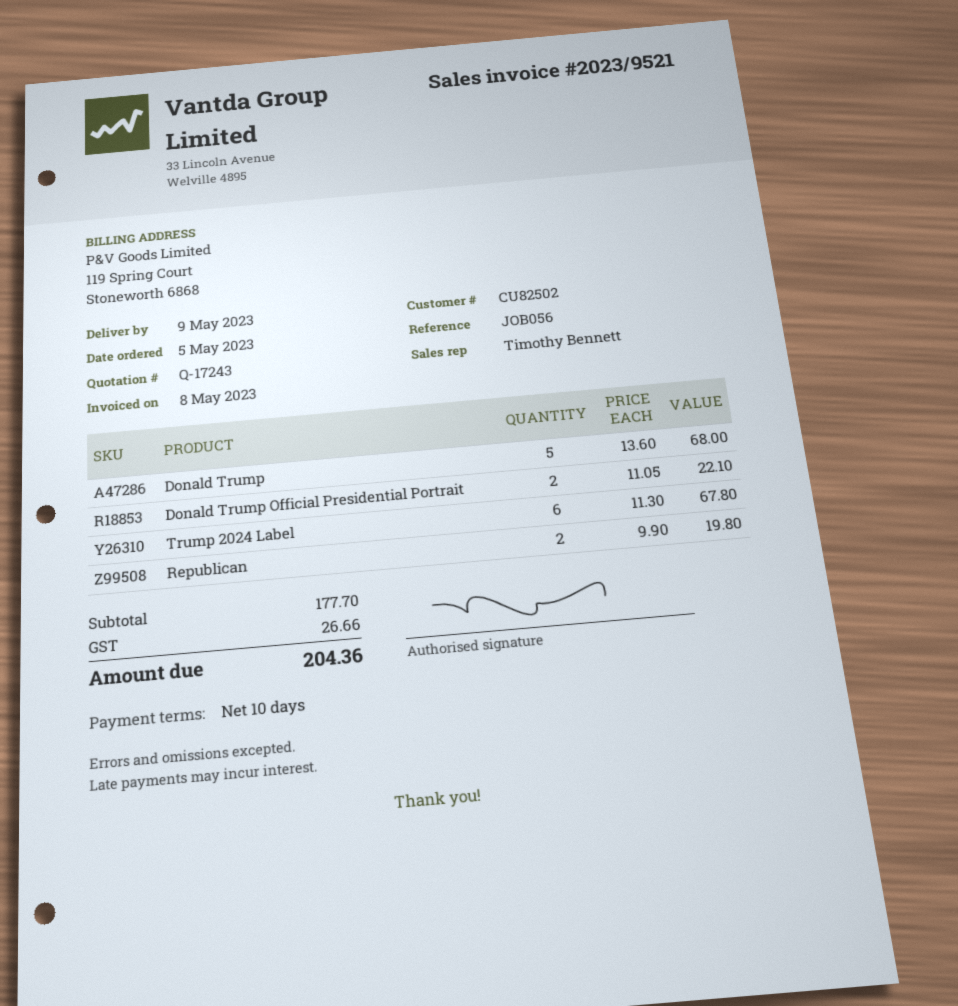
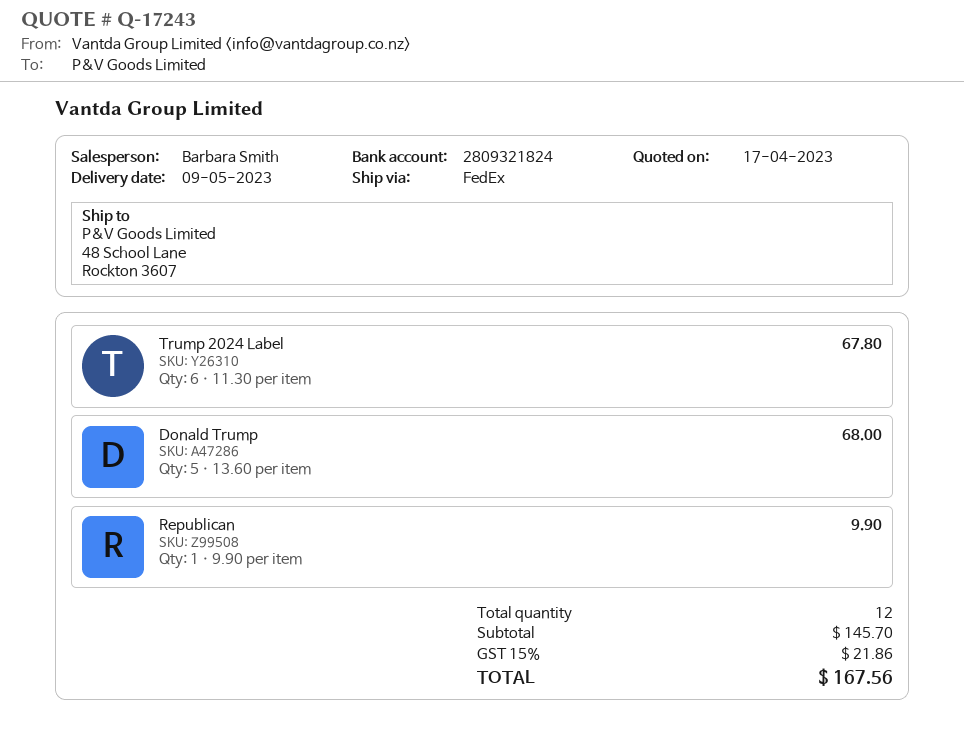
sales rep: Timothy Bennett -> Barbara Smith
Donald Trump Official Presidential Portrait: 2 x 11.05 = 22.10 -> none
Republican: 2 x 9.90 = 19.80 -> 1 x 9.90 = 9.90
subtotal: 177.70 -> 145.70
tax: 26.66 -> 21.86
total: 204.36 -> 167.56

